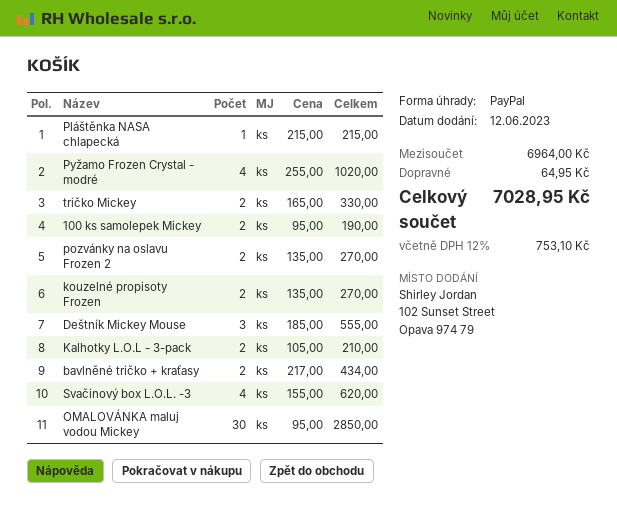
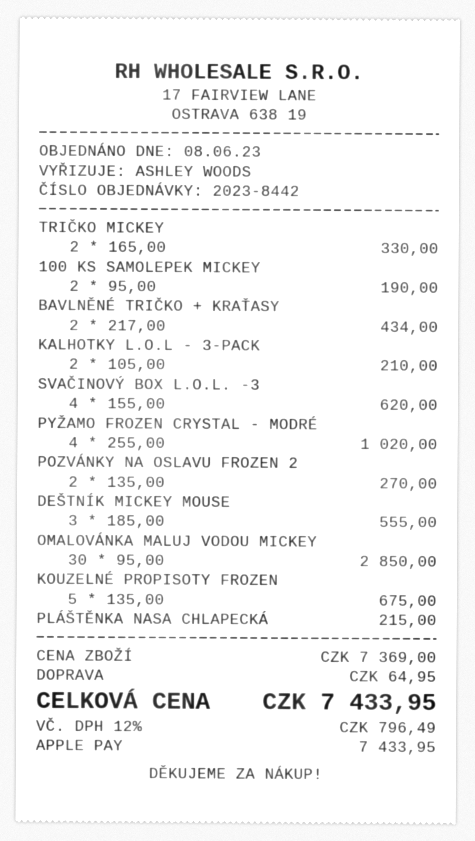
payment method: PayPal -> Apple Pay
kouzelné propisoty Frozen: 2 x 135.00 = 270.00 -> 5 x 135.00 = 675.00
subtotal: 6964.00 -> 7369.00
tax: 12% = 753.10 -> 12% = 796.49
total: 7028.95 -> 7433.95

